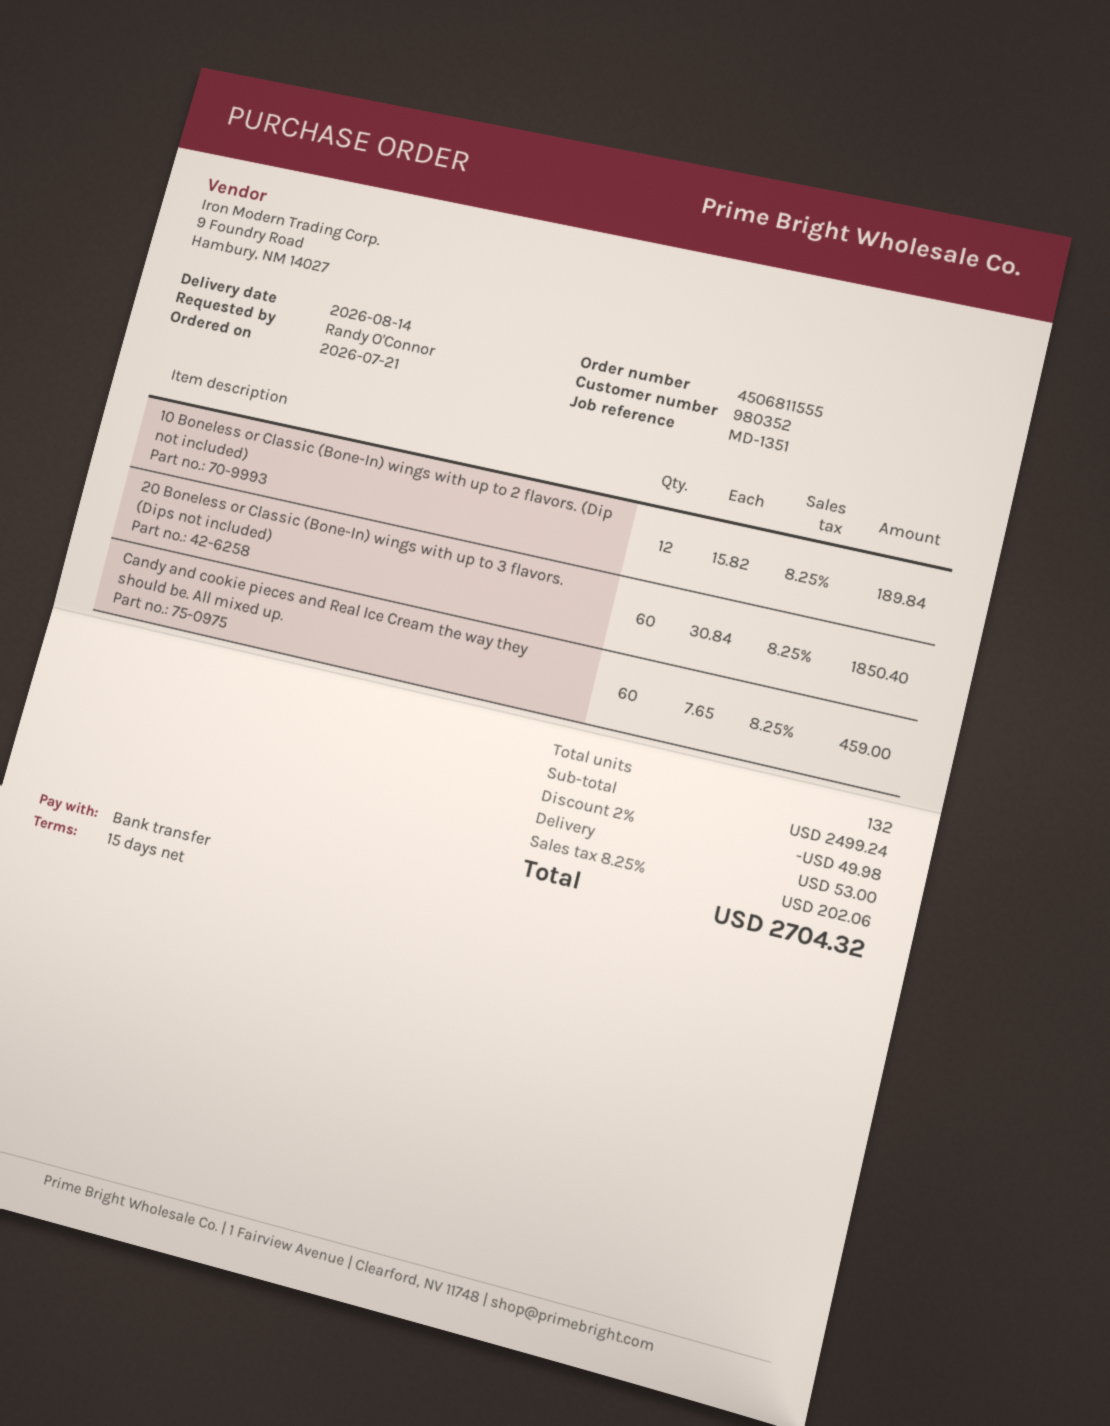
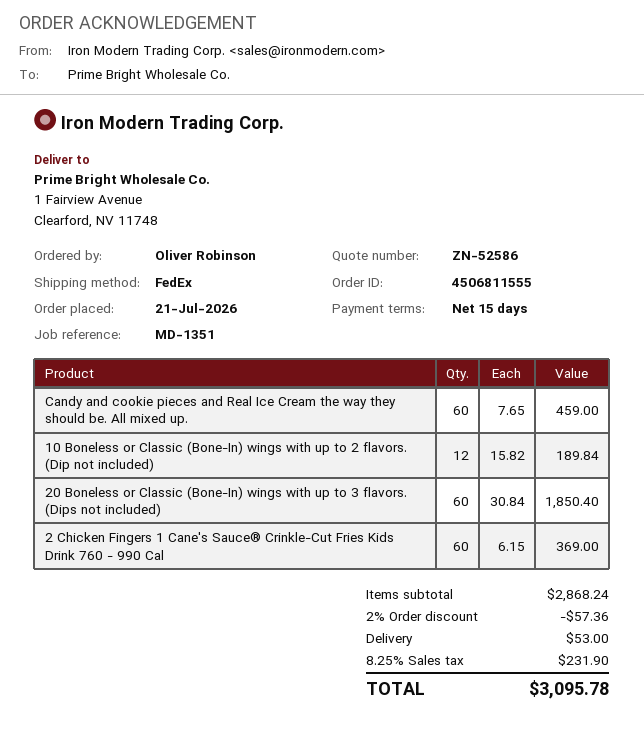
ordered by: Randy O'Connor -> Oliver Robinson
2 Chicken Fingers 1 Cane's Sauce® Crinkle-Cut Fries Kids Drink 760 - 990 Cal: none -> 60 x 6.15 = 369.00
subtotal: 2499.24 -> 2868.24
discount: 2% = 49.98 -> 2% = 57.36
tax: 8.25% = 202.06 -> 8.25% = 231.90
total: 2704.32 -> 3095.78

